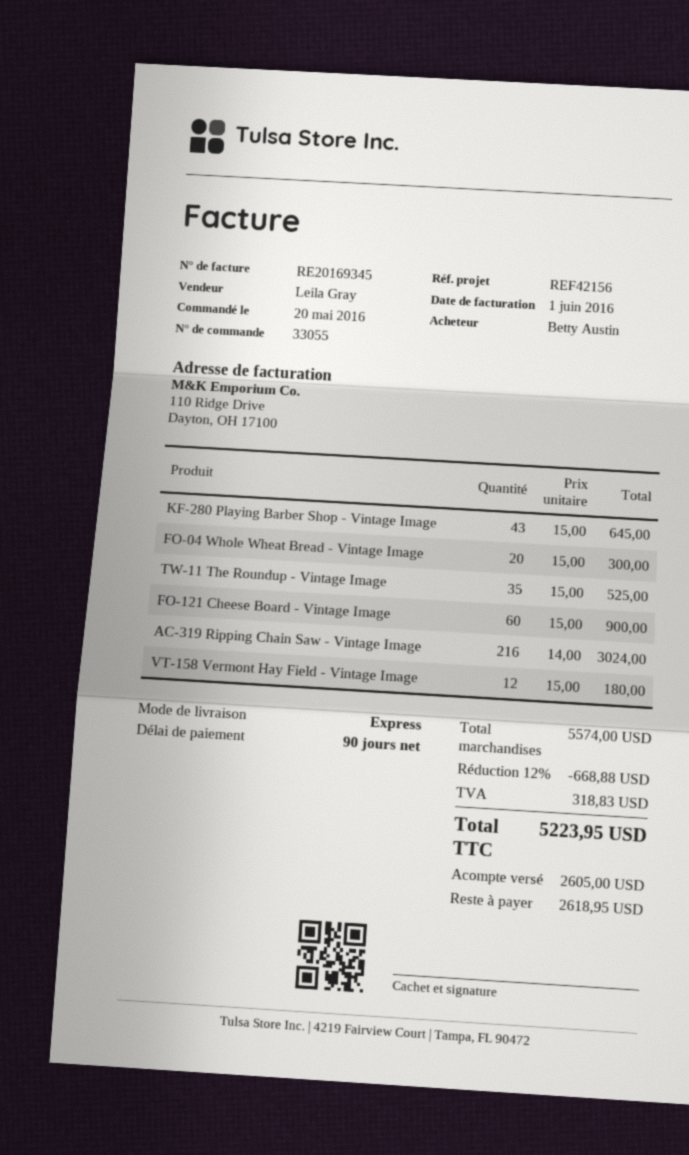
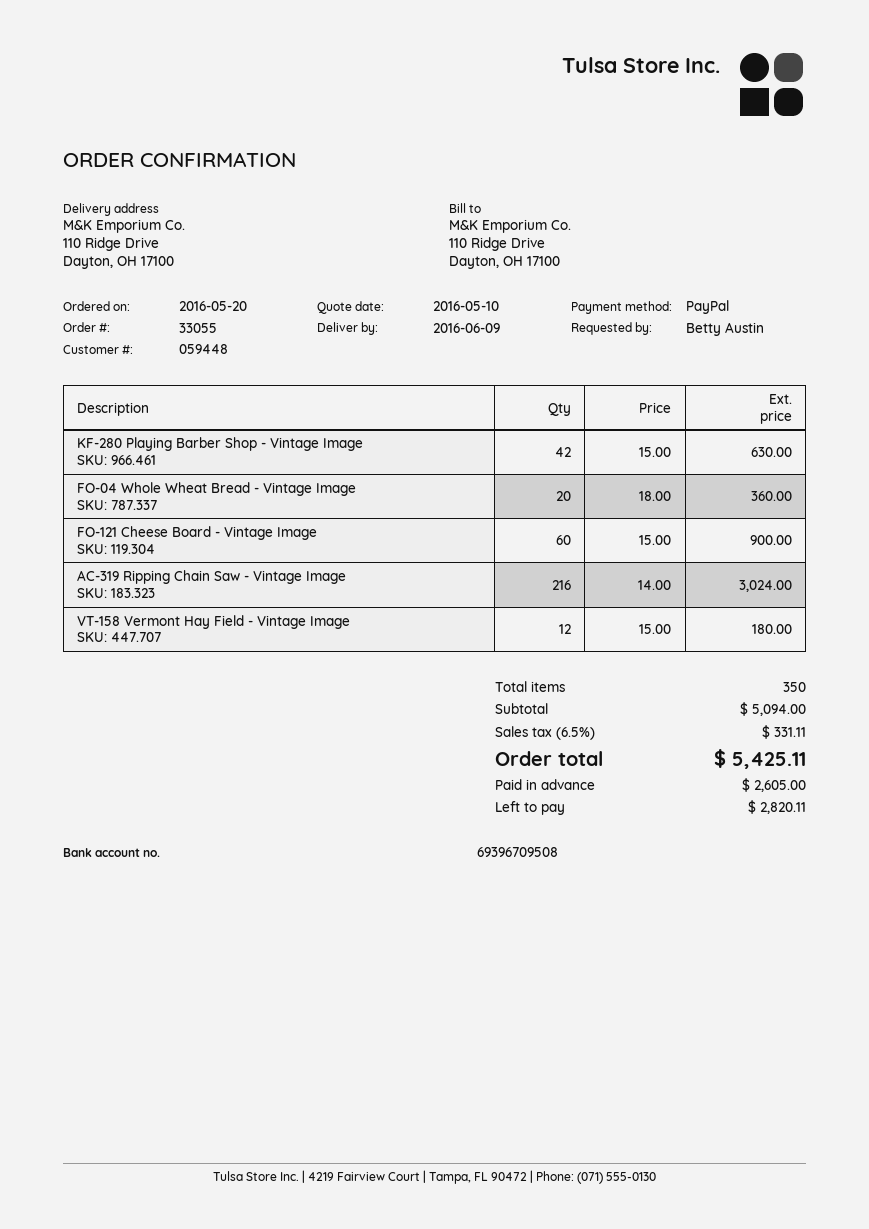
KF-280 Playing Barber Shop - Vintage Image: 43 x 15.00 = 645.00 -> 42 x 15.00 = 630.00
FO-04 Whole Wheat Bread - Vintage Image: 20 x 15.00 = 300.00 -> 20 x 18.00 = 360.00
TW-11 The Roundup - Vintage Image: 35 x 15.00 = 525.00 -> none
subtotal: 5574.00 -> 5094.00
discount: 12% = 668.88 -> none
tax: 318.83 -> 331.11
total: 5223.95 -> 5425.11
balance: 2618.95 -> 2820.11

